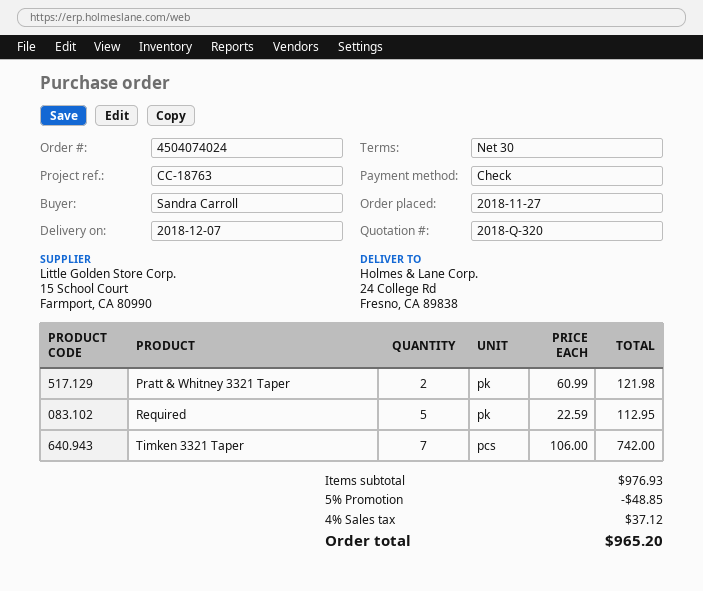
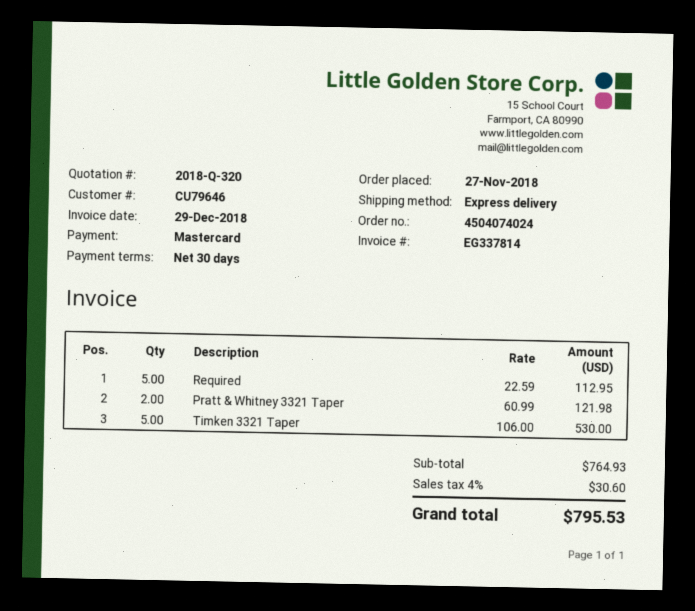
payment method: cheque -> Mastercard
Timken 3321 Taper: 7 x 106.00 = 742.00 -> 5 x 106.00 = 530.00
subtotal: 976.93 -> 764.93
discount: 5% = 48.85 -> none
tax: 4% = 37.12 -> 4% = 30.60
total: 965.20 -> 795.53

